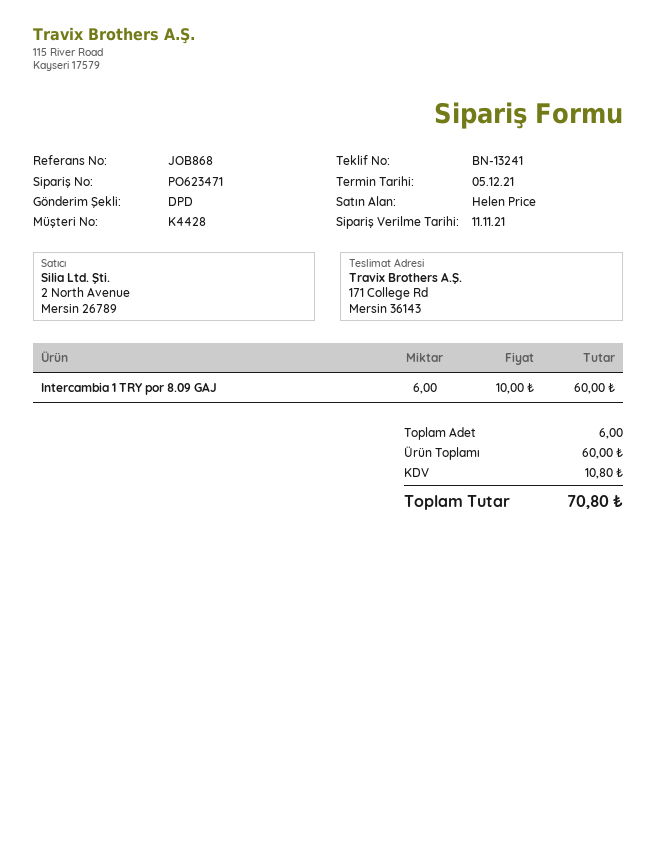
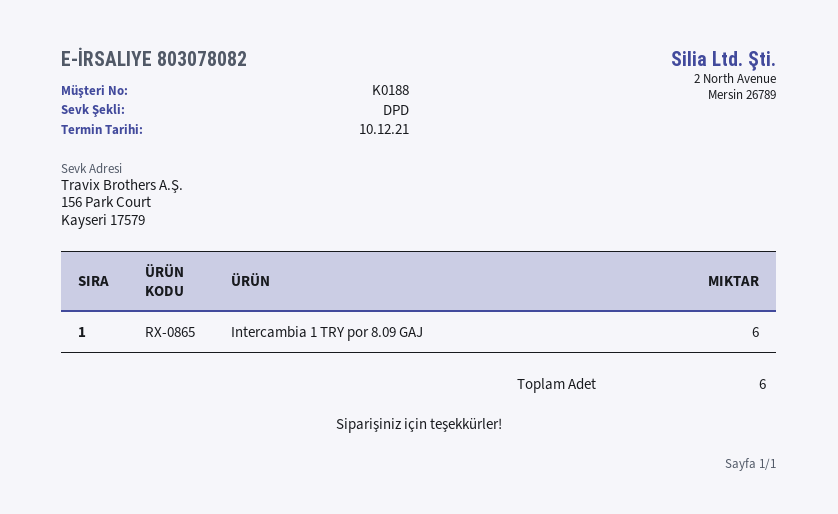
delivery date: 2021-12-05 -> 2021-12-10
customer number: K4428 -> K0188
ship to: 171 College Rd, Mersin 36143 -> 156 Park Court, Kayseri 17579

